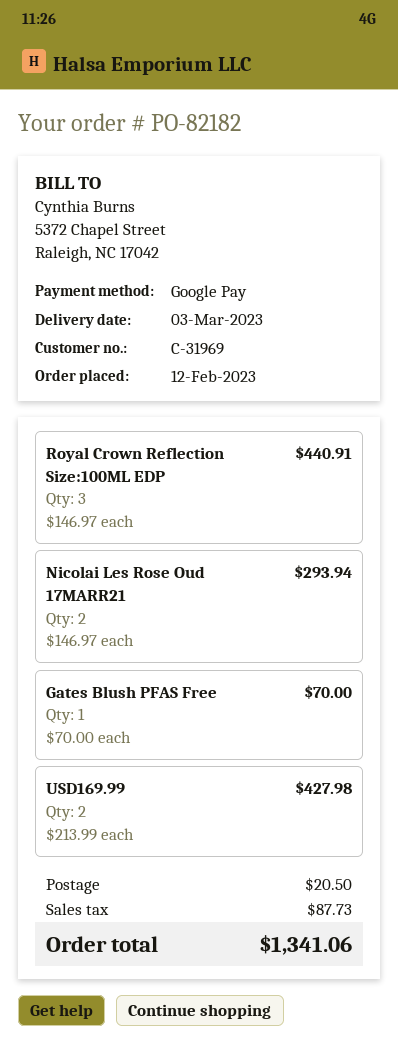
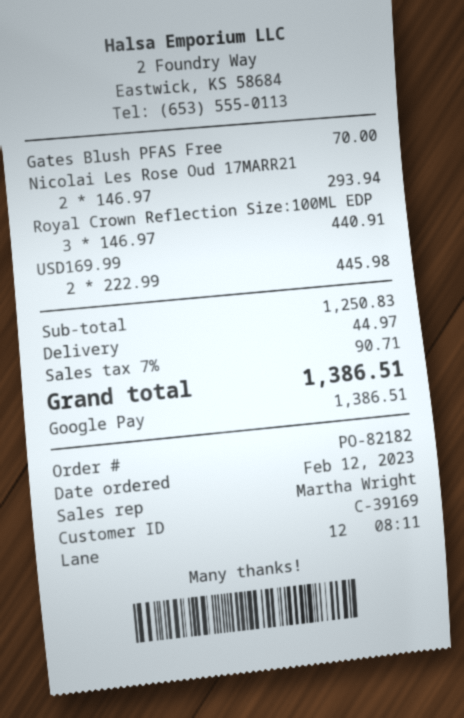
customer number: C-31969 -> C-39169
USD169.99: 2 x 213.99 = 427.98 -> 2 x 222.99 = 445.98
shipping: 20.50 -> 44.97
tax: 87.73 -> 90.71
total: 1341.06 -> 1386.51

